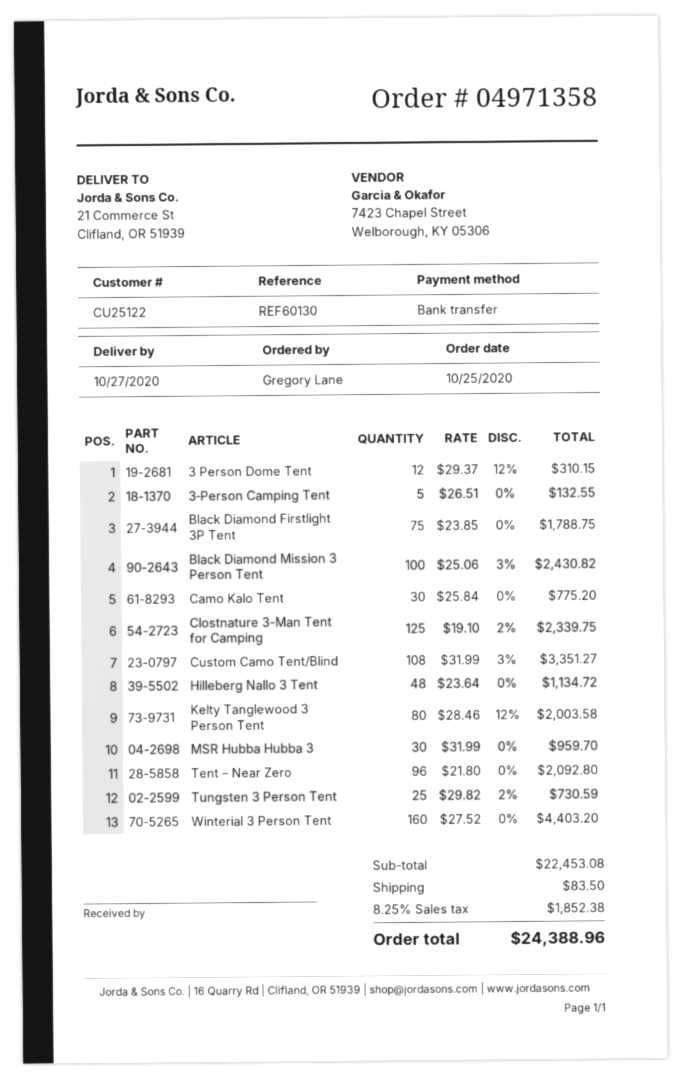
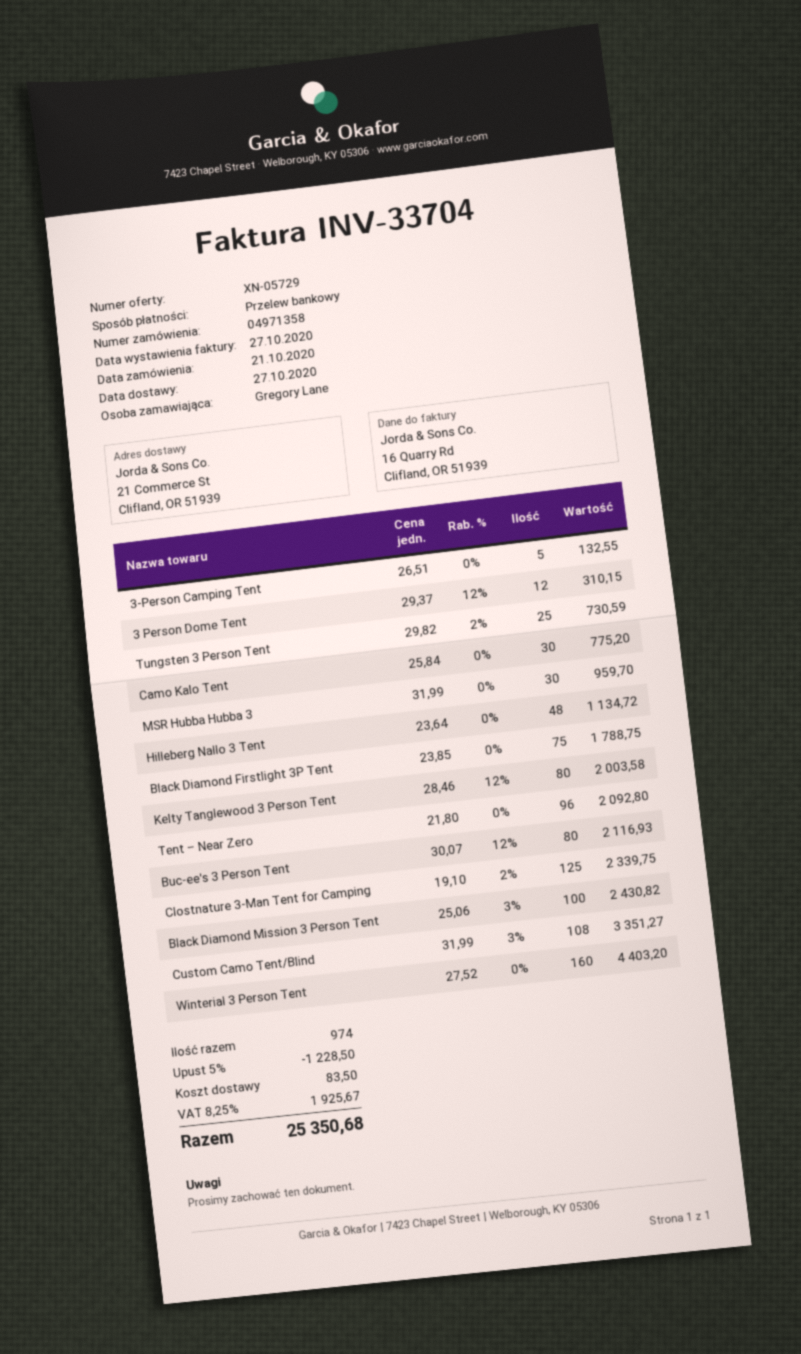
order date: 2020-10-25 -> 2020-10-21
Buc-ee's 3 Person Tent: none -> 80 x 30.07 - 12% = 2116.93
discount: none -> 5% = 1228.50
tax: 8.25% = 1852.38 -> 8.25% = 1925.67
total: 24388.96 -> 25350.68

